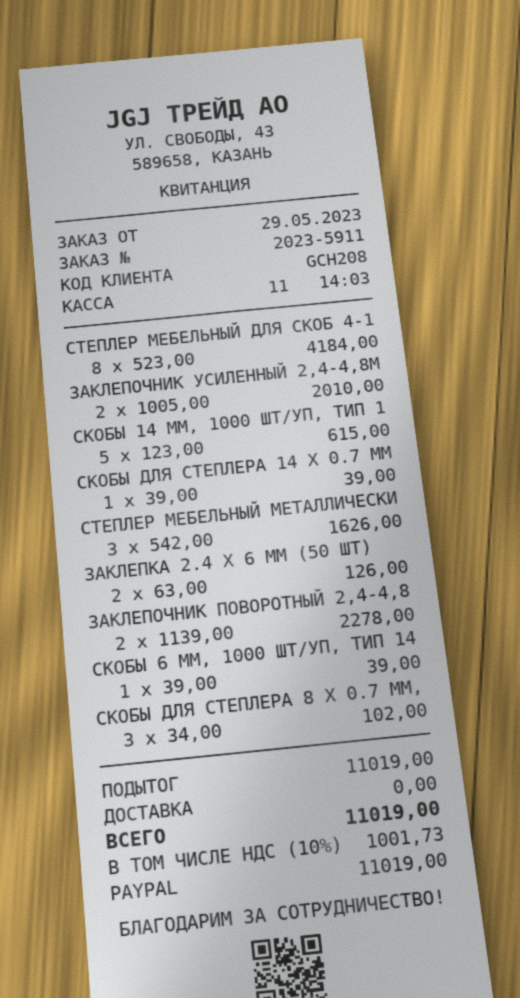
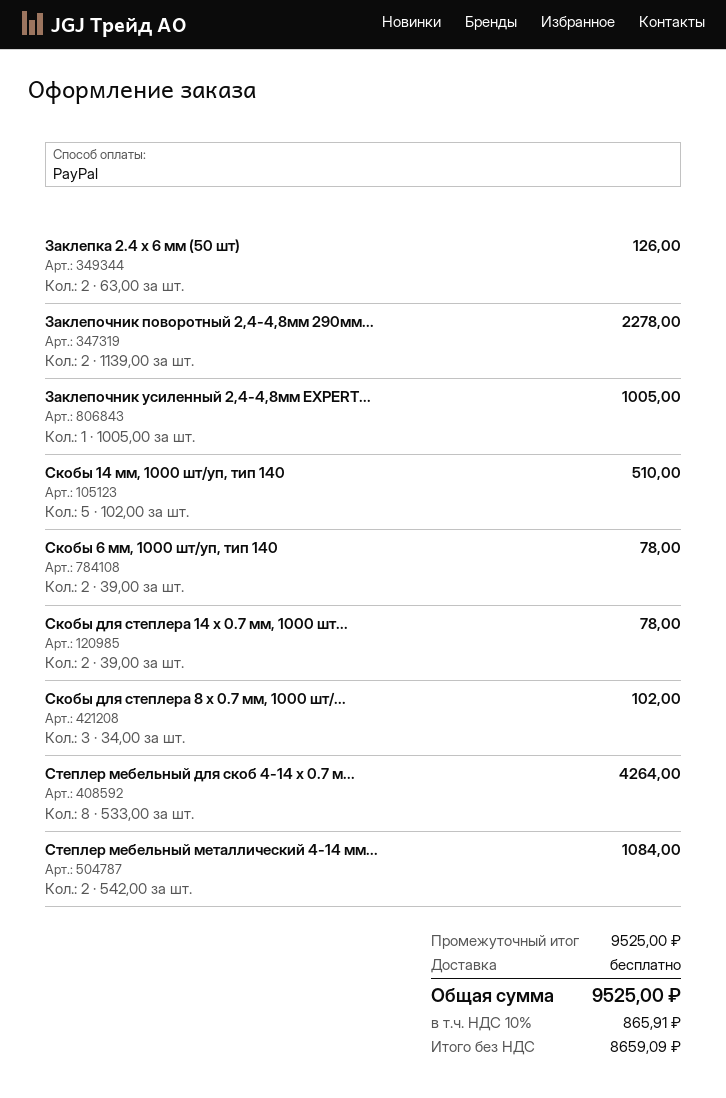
СТЕПЛЕР МЕБЕЛЬНЫЙ ДЛЯ СКОБ 4-1: 8 x 523.00 = 4184.00 -> 8 x 533.00 = 4264.00
ЗАКЛЕПОЧНИК УСИЛЕННЫЙ 2,4-4,8М: 2 x 1005.00 = 2010.00 -> 1 x 1005.00 = 1005.00
СКОБЫ 14 ММ, 1000 ШТ/УП, ТИП 1: 5 x 123.00 = 615.00 -> 5 x 102.00 = 510.00
СКОБЫ ДЛЯ СТЕПЛЕРА 14 Х 0.7 ММ: 1 x 39.00 = 39.00 -> 2 x 39.00 = 78.00
СТЕПЛЕР МЕБЕЛЬНЫЙ МЕТАЛЛИЧЕСКИ: 3 x 542.00 = 1626.00 -> 2 x 542.00 = 1084.00
СКОБЫ 6 ММ, 1000 ШТ/УП, ТИП 14: 1 x 39.00 = 39.00 -> 2 x 39.00 = 78.00
subtotal: 11019.00 -> 9525.00
tax: 10% = 1001.73 -> 10% = 865.91
total: 11019.00 -> 9525.00

